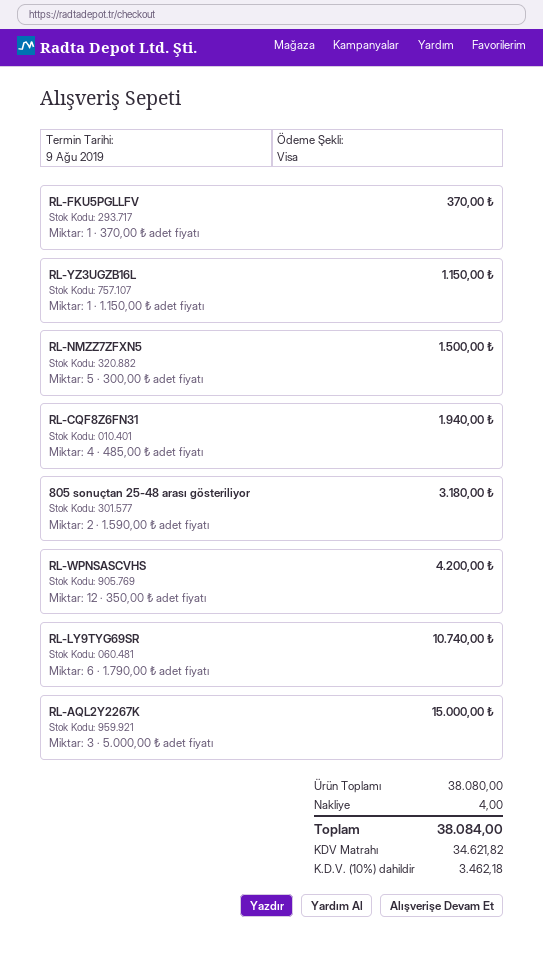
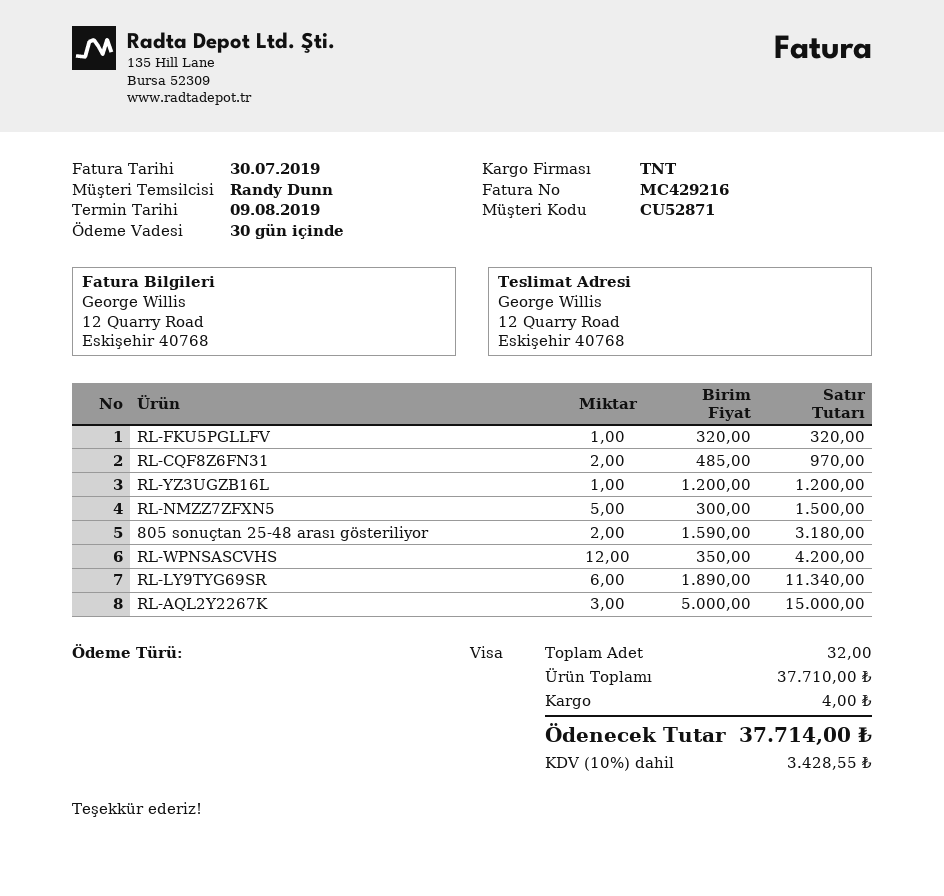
RL-FKU5PGLLFV: 1 x 370.00 = 370.00 -> 1 x 320.00 = 320.00
RL-YZ3UGZB16L: 1 x 1150.00 = 1150.00 -> 1 x 1200.00 = 1200.00
RL-CQF8Z6FN31: 4 x 485.00 = 1940.00 -> 2 x 485.00 = 970.00
RL-LY9TYG69SR: 6 x 1790.00 = 10740.00 -> 6 x 1890.00 = 11340.00
subtotal: 38080.00 -> 37710.00
tax: 10% = 3462.18 -> 10% = 3428.55
total: 38084.00 -> 37714.00

